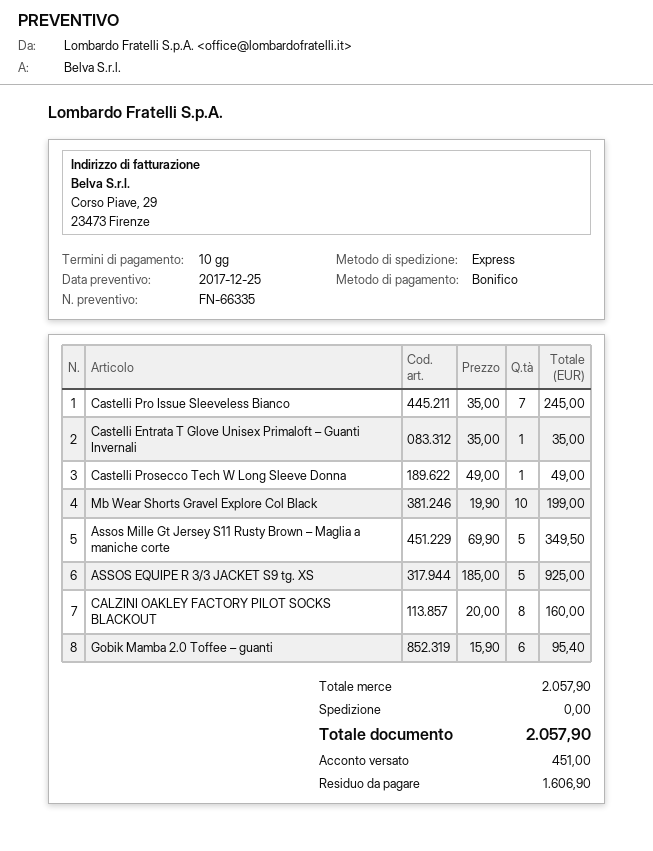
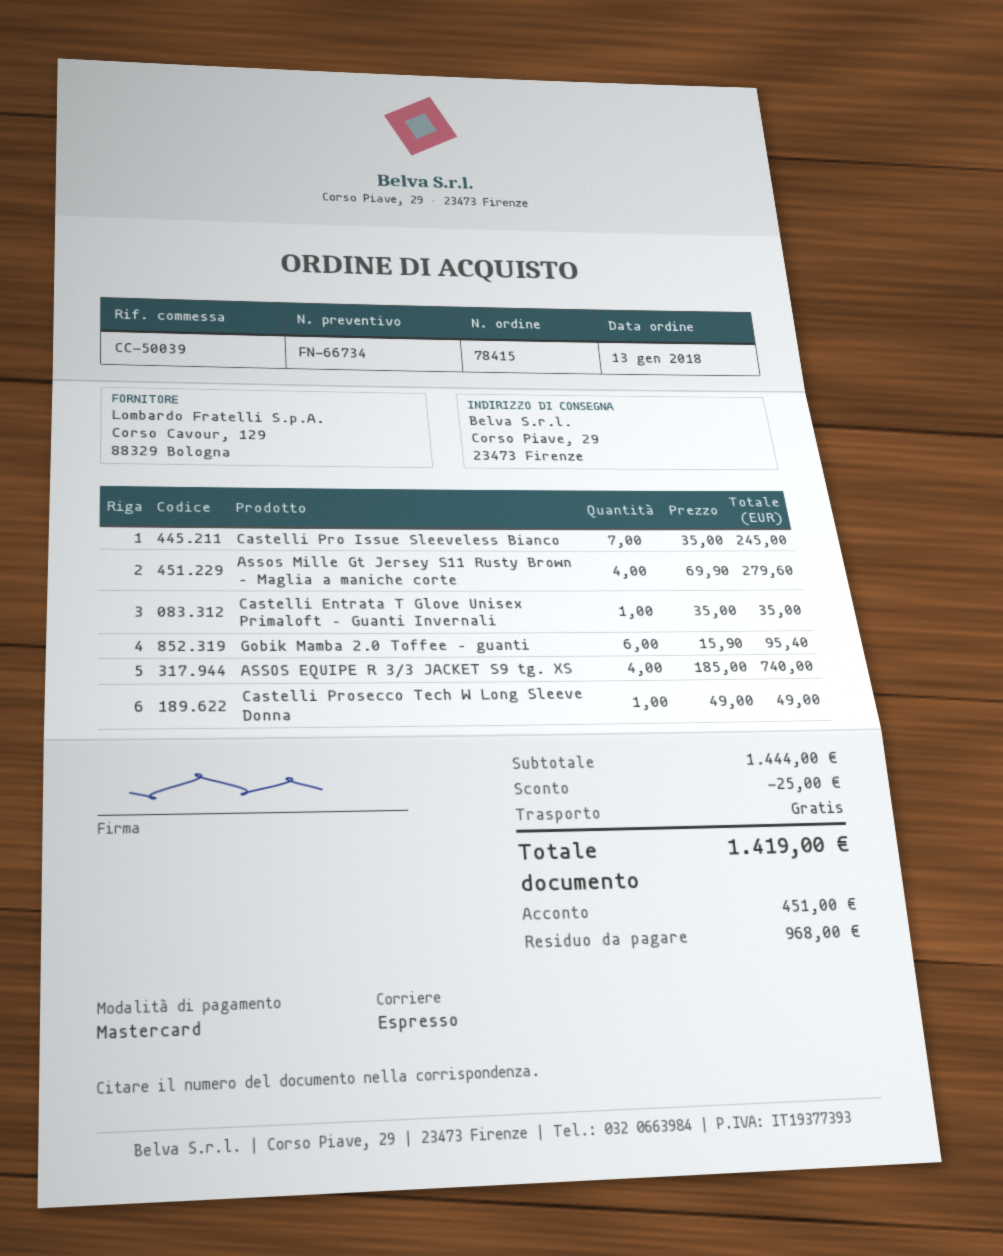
quote number: FN-66335 -> FN-66734
payment method: bank transfer -> Mastercard
Mb Wear Shorts Gravel Explore Col Black: 10 x 19.90 = 199.00 -> none
Assos Mille Gt Jersey S11 Rusty Brown – Maglia a maniche corte: 5 x 69.90 = 349.50 -> 4 x 69.90 = 279.60
ASSOS EQUIPE R 3/3 JACKET S9 tg. XS: 5 x 185.00 = 925.00 -> 4 x 185.00 = 740.00
CALZINI OAKLEY FACTORY PILOT SOCKS BLACKOUT: 8 x 20.00 = 160.00 -> none
subtotal: 2057.90 -> 1444.00
discount: none -> 25.00
total: 2057.90 -> 1419.00
balance: 1606.90 -> 968.00

